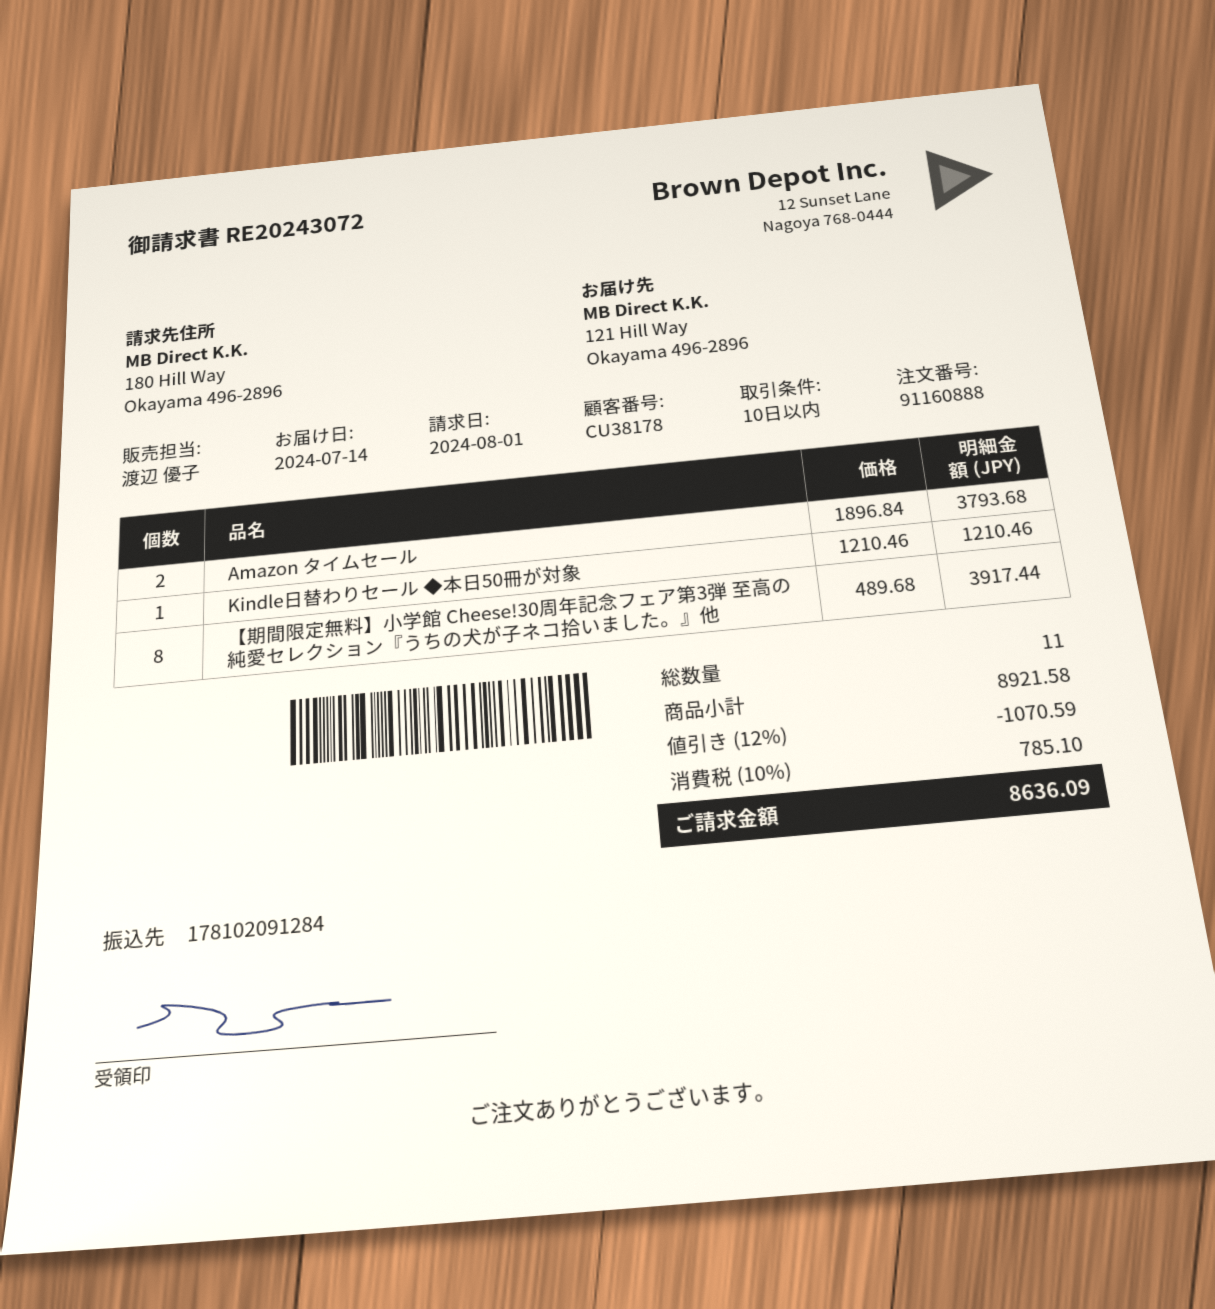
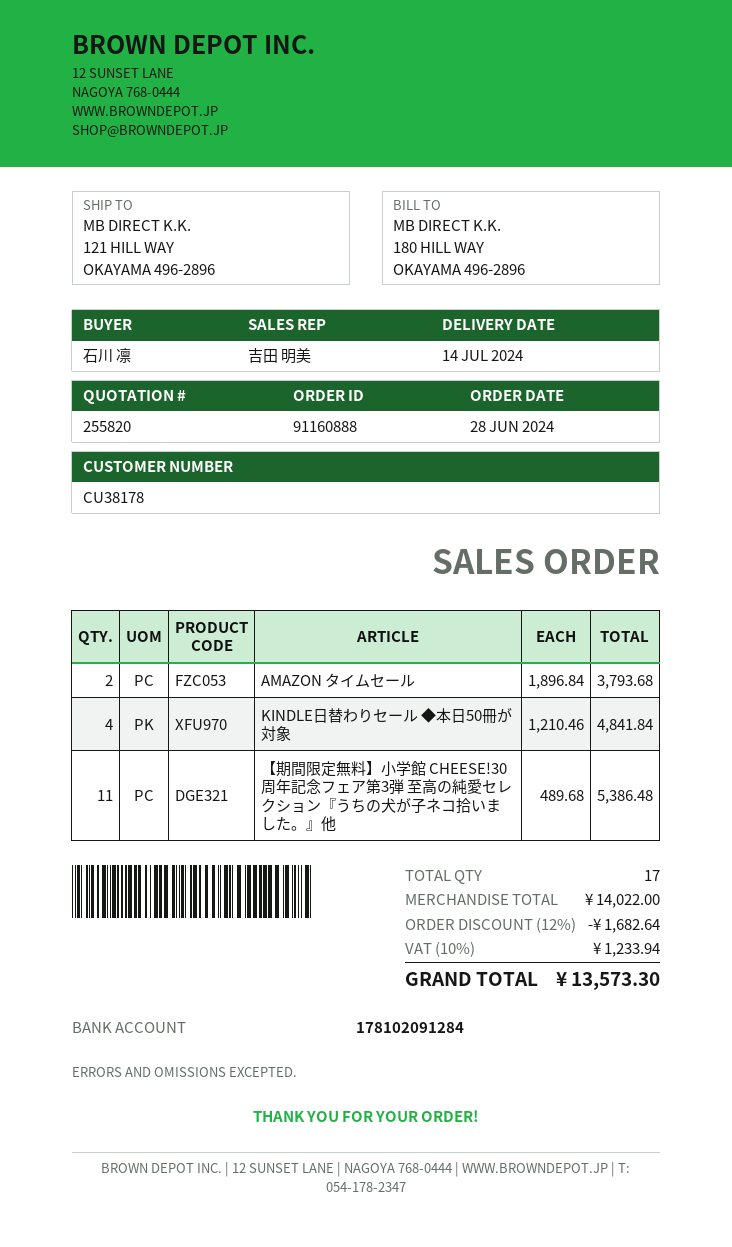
sales rep: 渡辺 優子 -> 吉田 明美
Kindle日替わりセール ◆本日50冊が対象: 1 x 1210.46 = 1210.46 -> 4 x 1210.46 = 4841.84
【期間限定無料】小学館 Cheese!30周年記念フェア第3弾 至高の純愛セレクション『うちの犬が子ネコ拾いました。』他: 8 x 489.68 = 3917.44 -> 11 x 489.68 = 5386.48
total quantity: 11 -> 17
subtotal: 8921.58 -> 14022.00
discount: 12% = 1070.59 -> 12% = 1682.64
tax: 10% = 785.10 -> 10% = 1233.94
total: 8636.09 -> 13573.30

